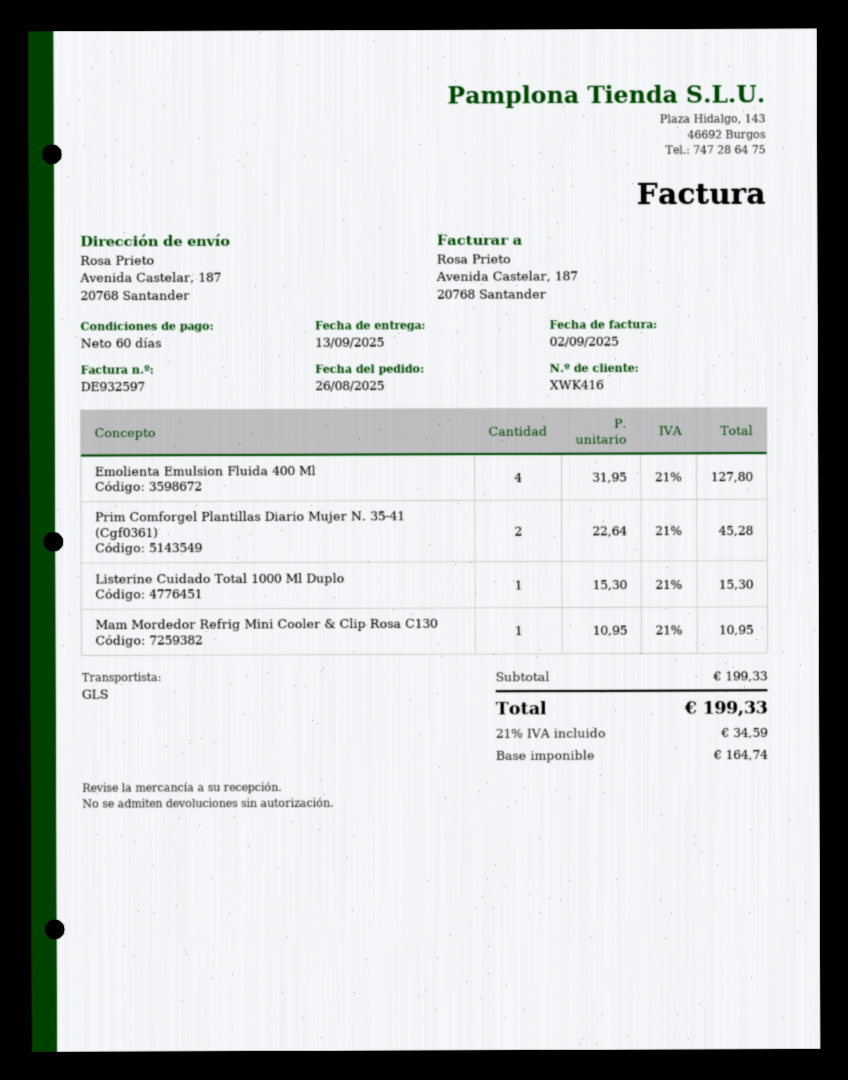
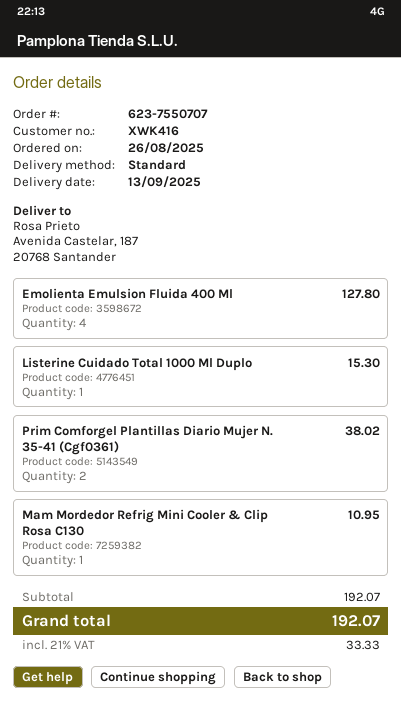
shipping method: GLS -> standard
Prim Comforgel Plantillas Diario Mujer N. 35-41 (Cgf0361): 2 for 45.28 -> 2 for 38.02
subtotal: 199.33 -> 192.07
tax: 21% = 34.59 -> 21% = 33.33
total: 199.33 -> 192.07

